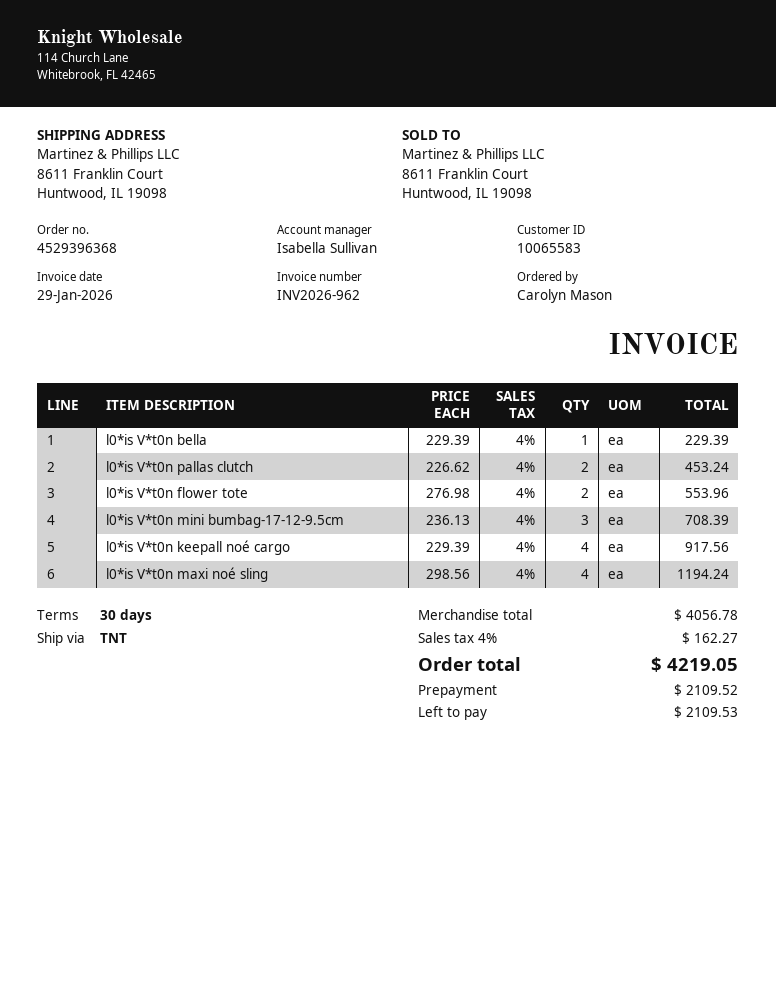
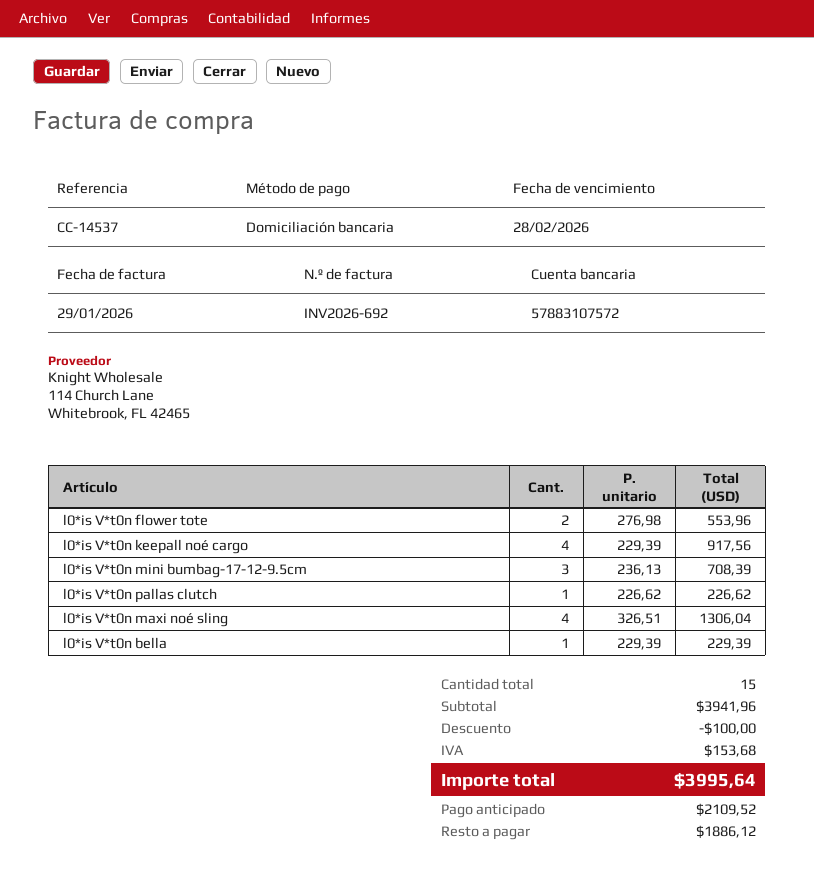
invoice number: INV2026-962 -> INV2026-692
l0*is V*t0n pallas clutch: 2 x 226.62 = 453.24 -> 1 x 226.62 = 226.62
l0*is V*t0n maxi noé sling: 4 x 298.56 = 1194.24 -> 4 x 326.51 = 1306.04
subtotal: 4056.78 -> 3941.96
discount: none -> 100.00
tax: 162.27 -> 153.68
total: 4219.05 -> 3995.64
balance: 2109.53 -> 1886.12

